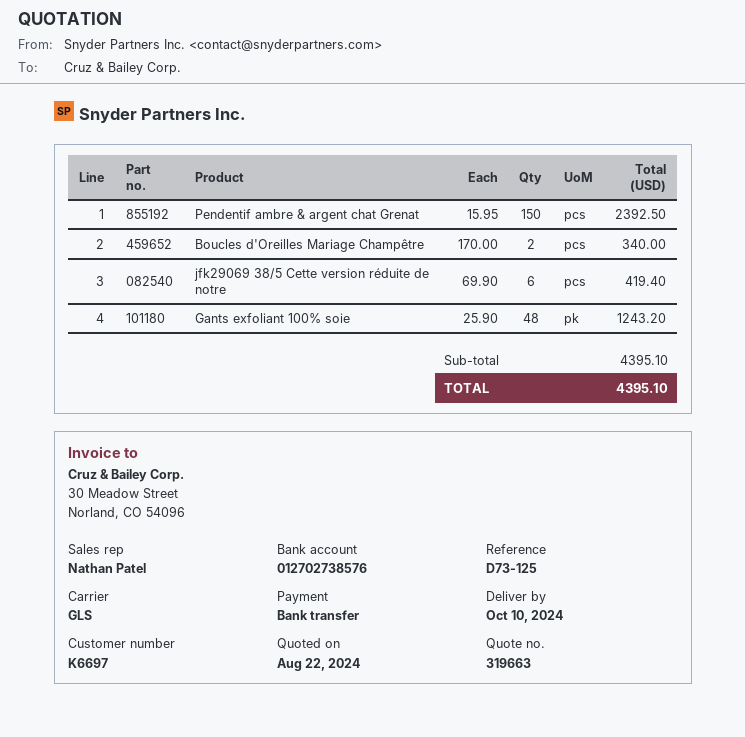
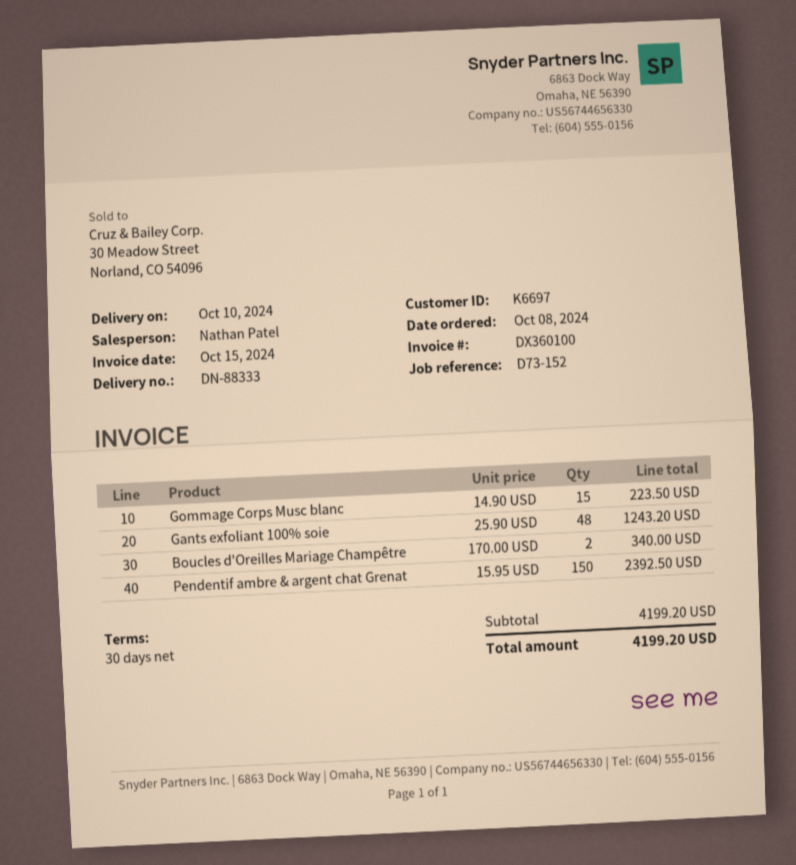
reference: D73-125 -> D73-152
jfk29069 38/5 Cette version réduite de notre: 6 x 69.90 = 419.40 -> none
Gommage Corps Musc blanc: none -> 15 x 14.90 = 223.50
subtotal: 4395.10 -> 4199.20
total: 4395.10 -> 4199.20

